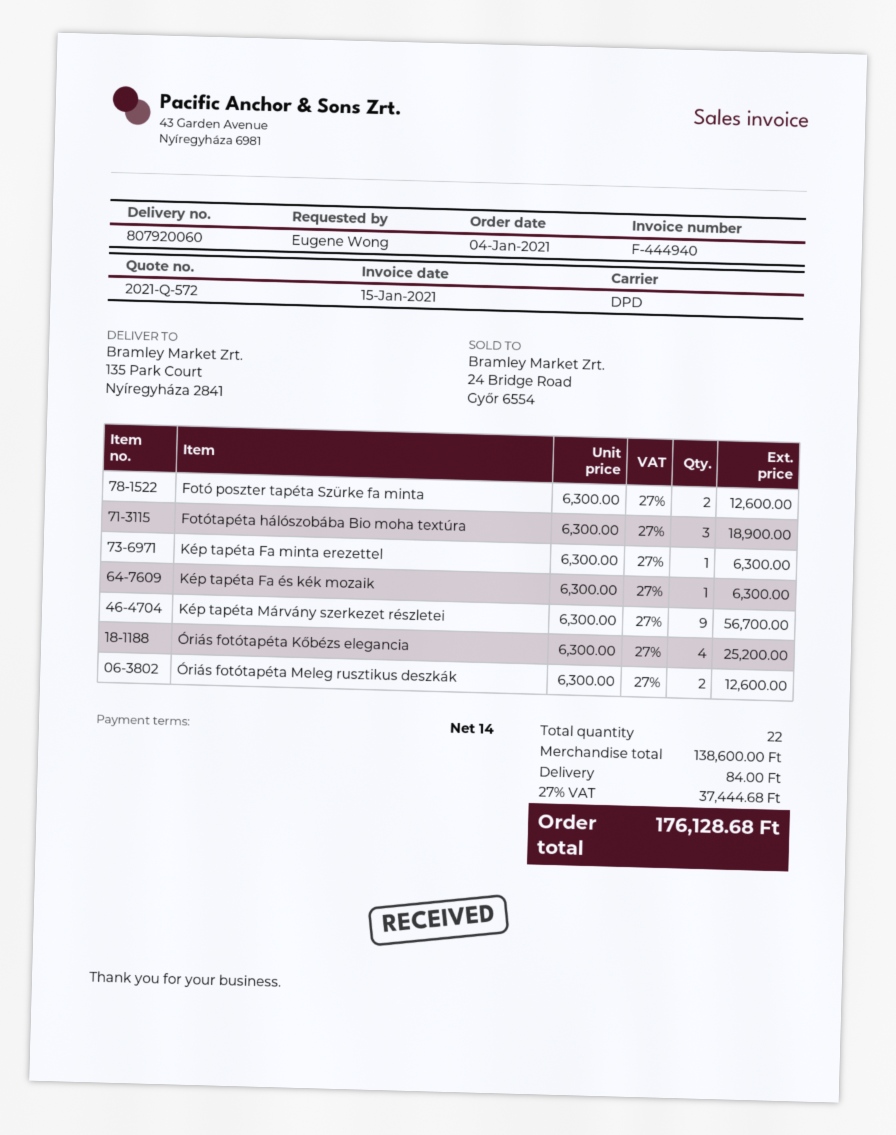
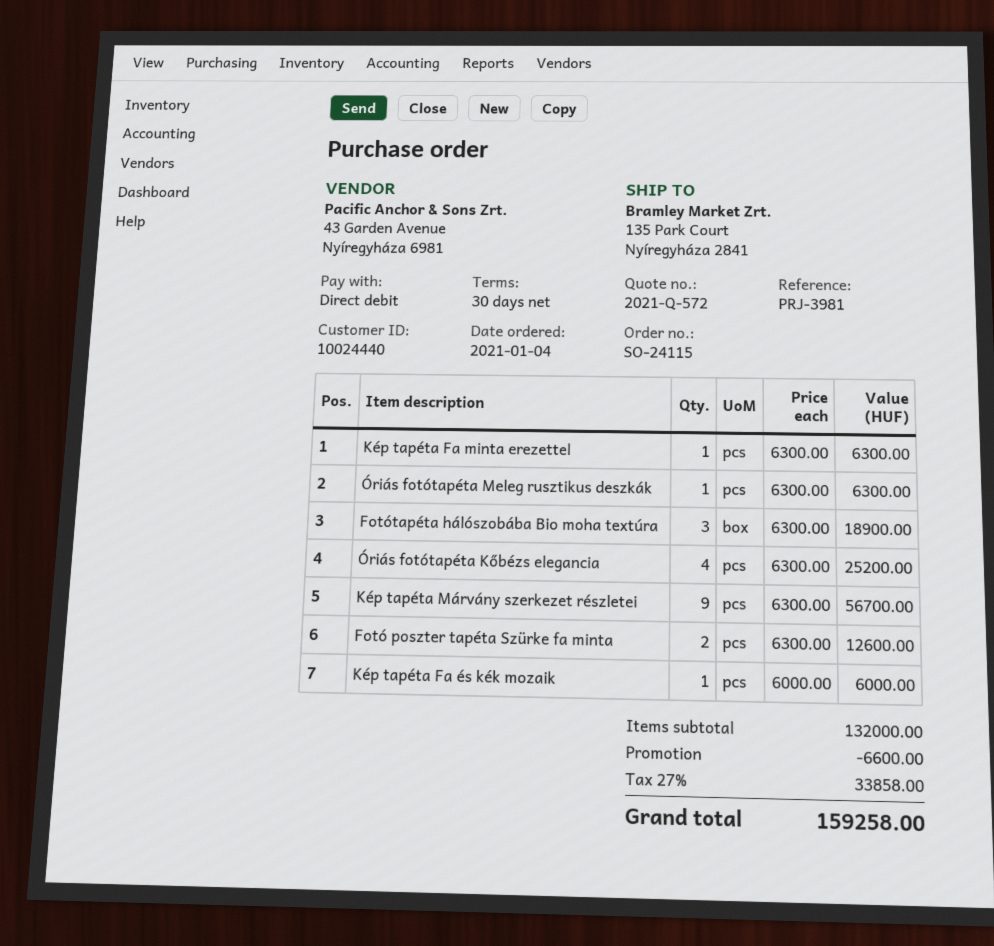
payment terms: 14 days -> 30 days
Kép tapéta Fa és kék mozaik: 1 x 6300.00 = 6300.00 -> 1 x 6000.00 = 6000.00
Óriás fotótapéta Meleg rusztikus deszkák: 2 x 6300.00 = 12600.00 -> 1 x 6300.00 = 6300.00
subtotal: 138600.00 -> 132000.00
discount: none -> 6600.00
shipping: 84.00 -> none
tax: 27% = 37444.68 -> 27% = 33858.00
total: 176128.68 -> 159258.00

